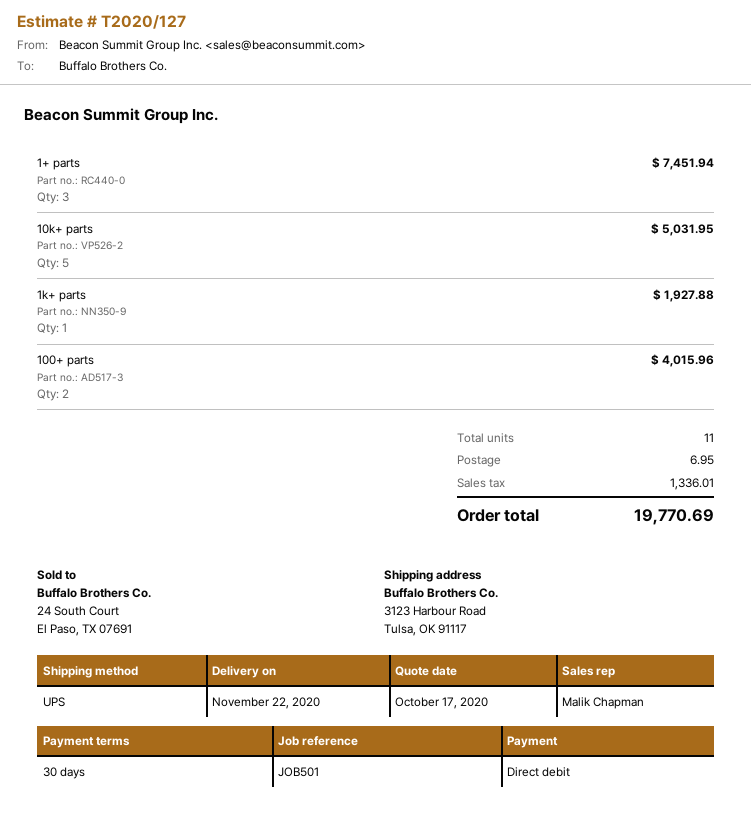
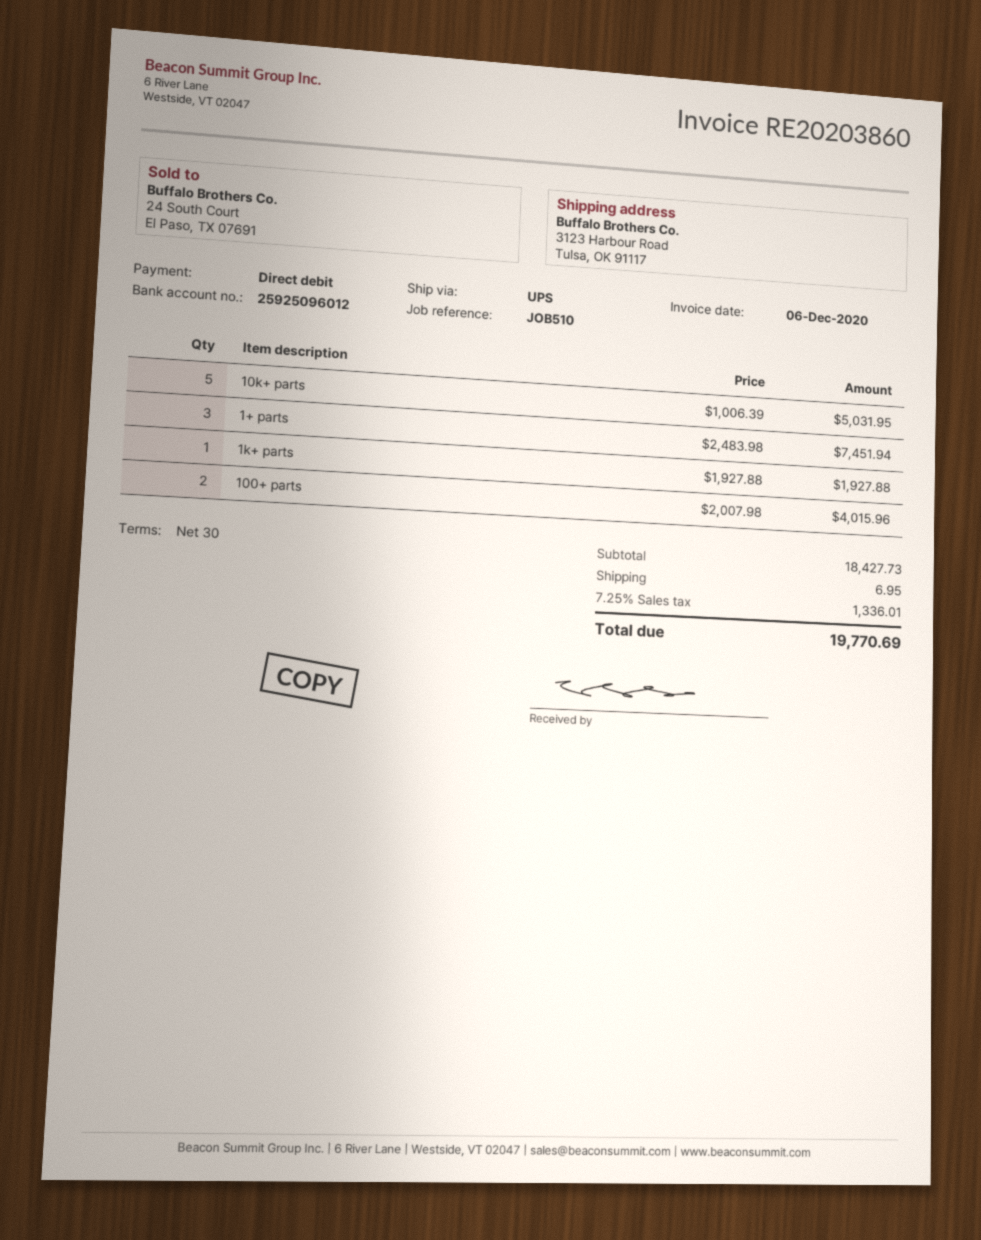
reference: JOB501 -> JOB510

